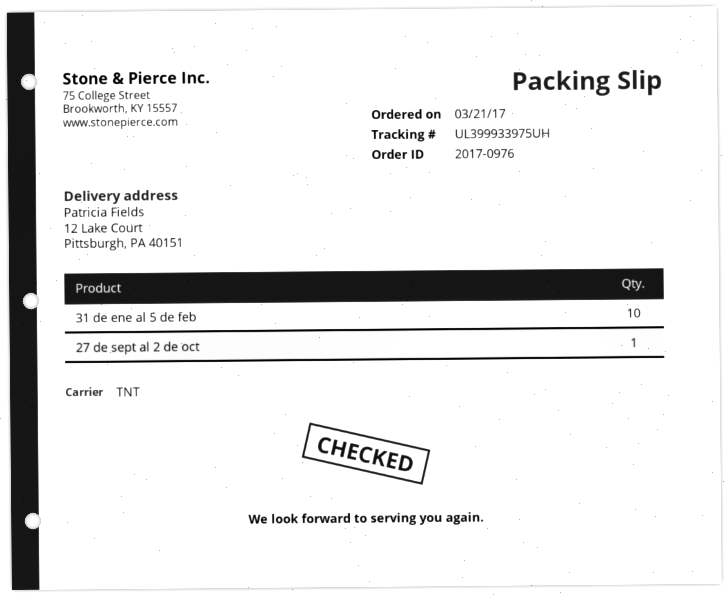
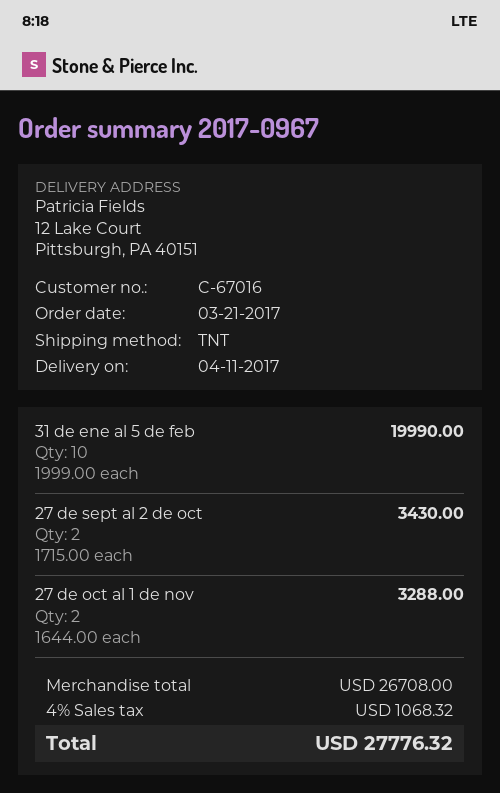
order number: 2017-0976 -> 2017-0967
27 de sept al 2 de oct: 1 -> 2
27 de oct al 1 de nov: none -> 2

